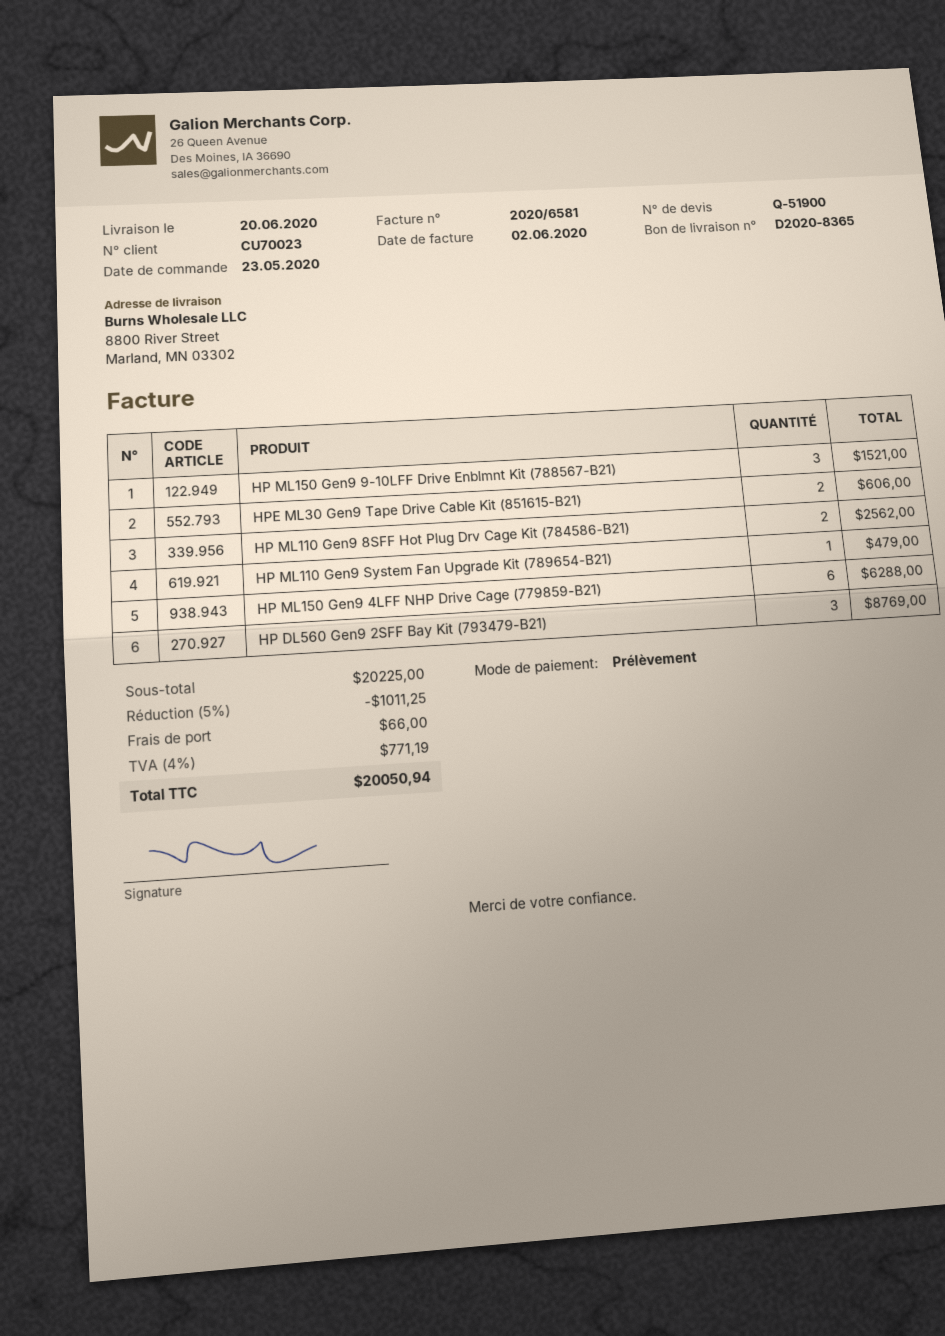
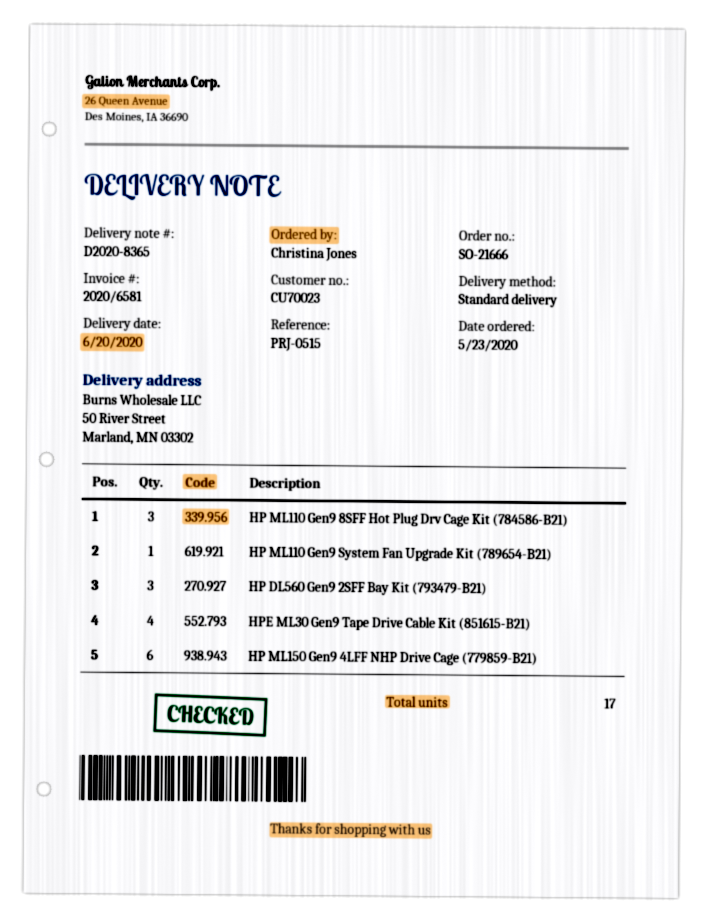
ship to: 8800 River Street, Marland, MN 03302 -> 50 River Street, Marland, MN 03302
HP ML150 Gen9 9-10LFF Drive Enblmnt Kit (788567-B21): 3 -> none
HPE ML30 Gen9 Tape Drive Cable Kit (851615-B21): 2 -> 4
HP ML110 Gen9 8SFF Hot Plug Drv Cage Kit (784586-B21): 2 -> 3

